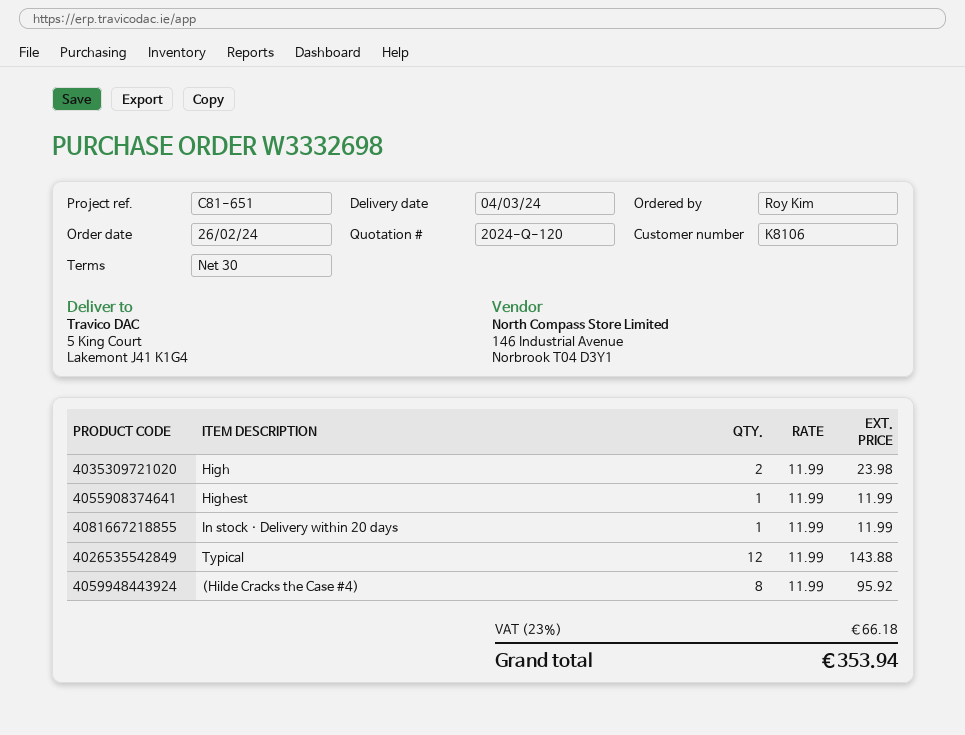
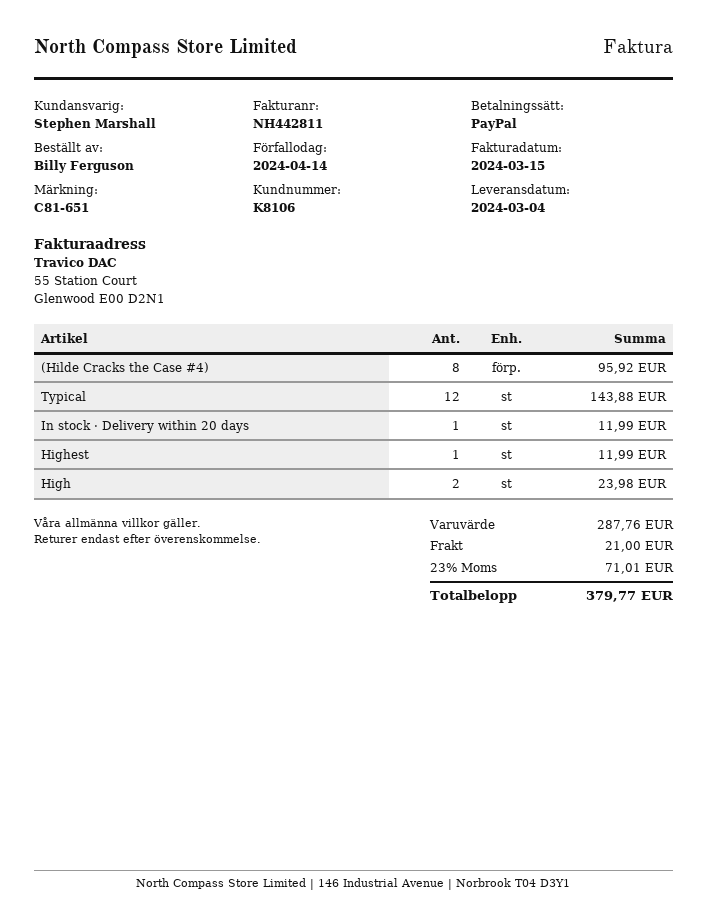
ordered by: Roy Kim -> Billy Ferguson
shipping: none -> 21.00
tax: 23% = 66.18 -> 23% = 71.01
total: 353.94 -> 379.77

